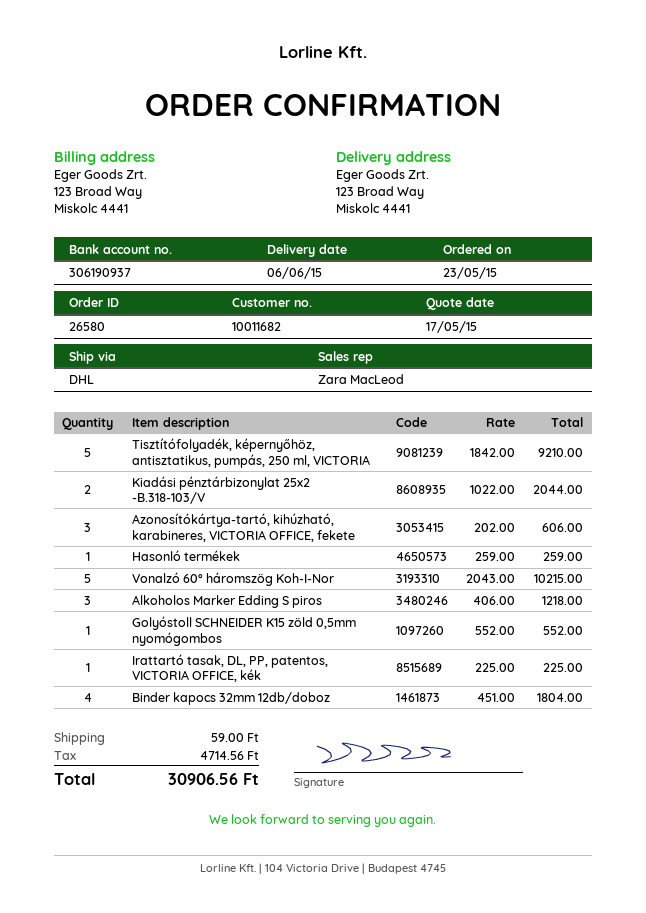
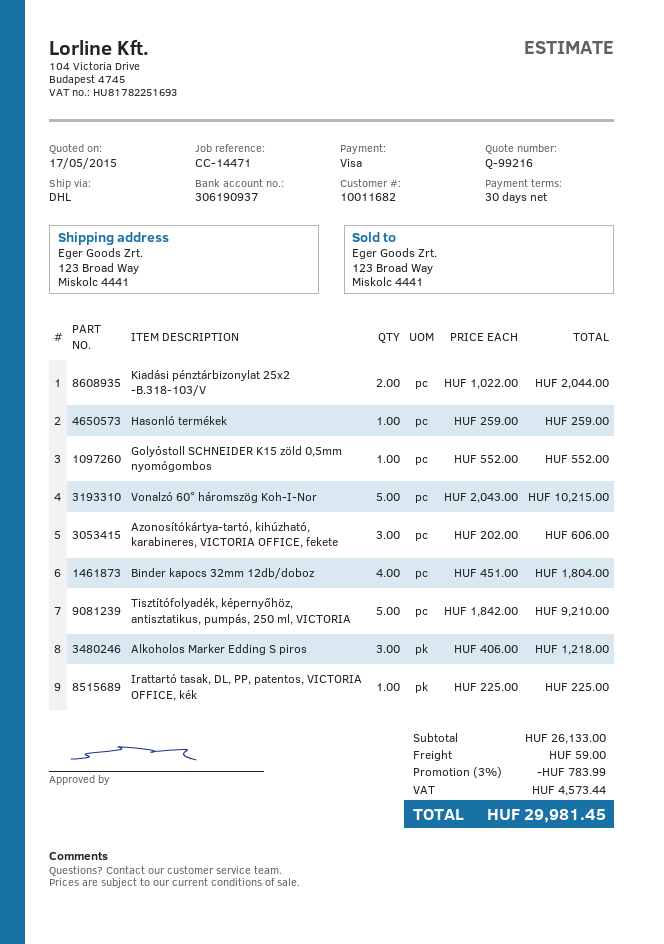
discount: none -> 3% = 783.99
tax: 4714.56 -> 4573.44
total: 30906.56 -> 29981.45

